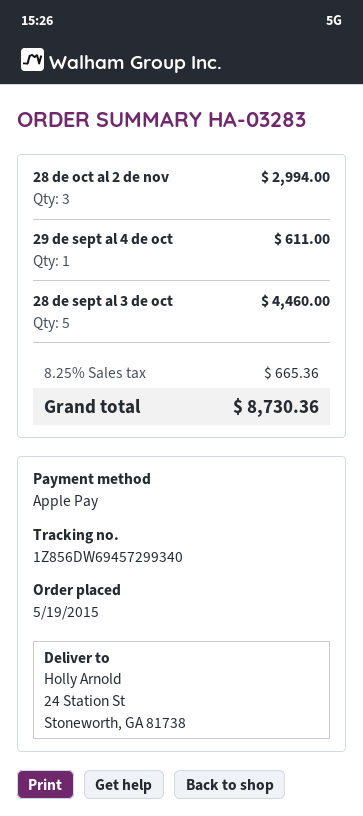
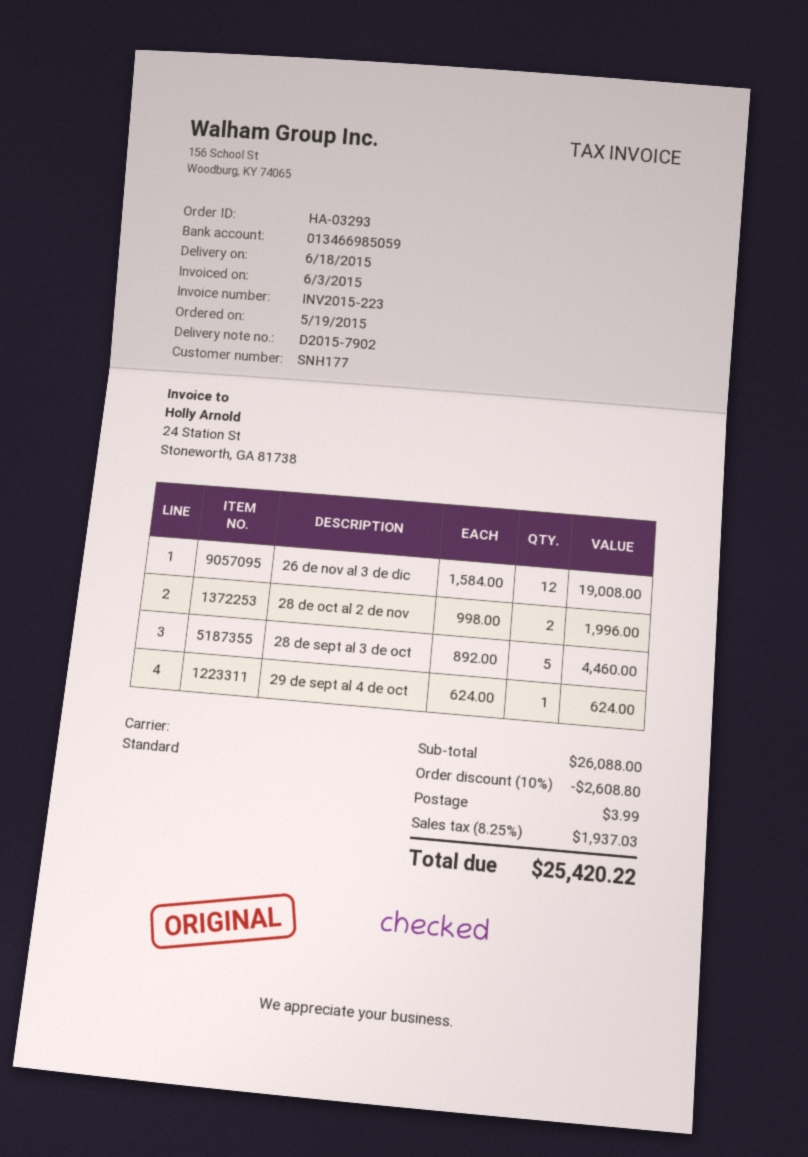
order number: HA-03283 -> HA-03293
28 de oct al 2 de nov: 3 for 2994.00 -> 2 for 1996.00
29 de sept al 4 de oct: 1 for 611.00 -> 1 for 624.00
26 de nov al 3 de dic: none -> 12 for 19008.00
discount: none -> 10% = 2608.80
shipping: none -> 3.99
tax: 8.25% = 665.36 -> 8.25% = 1937.03
total: 8730.36 -> 25420.22

